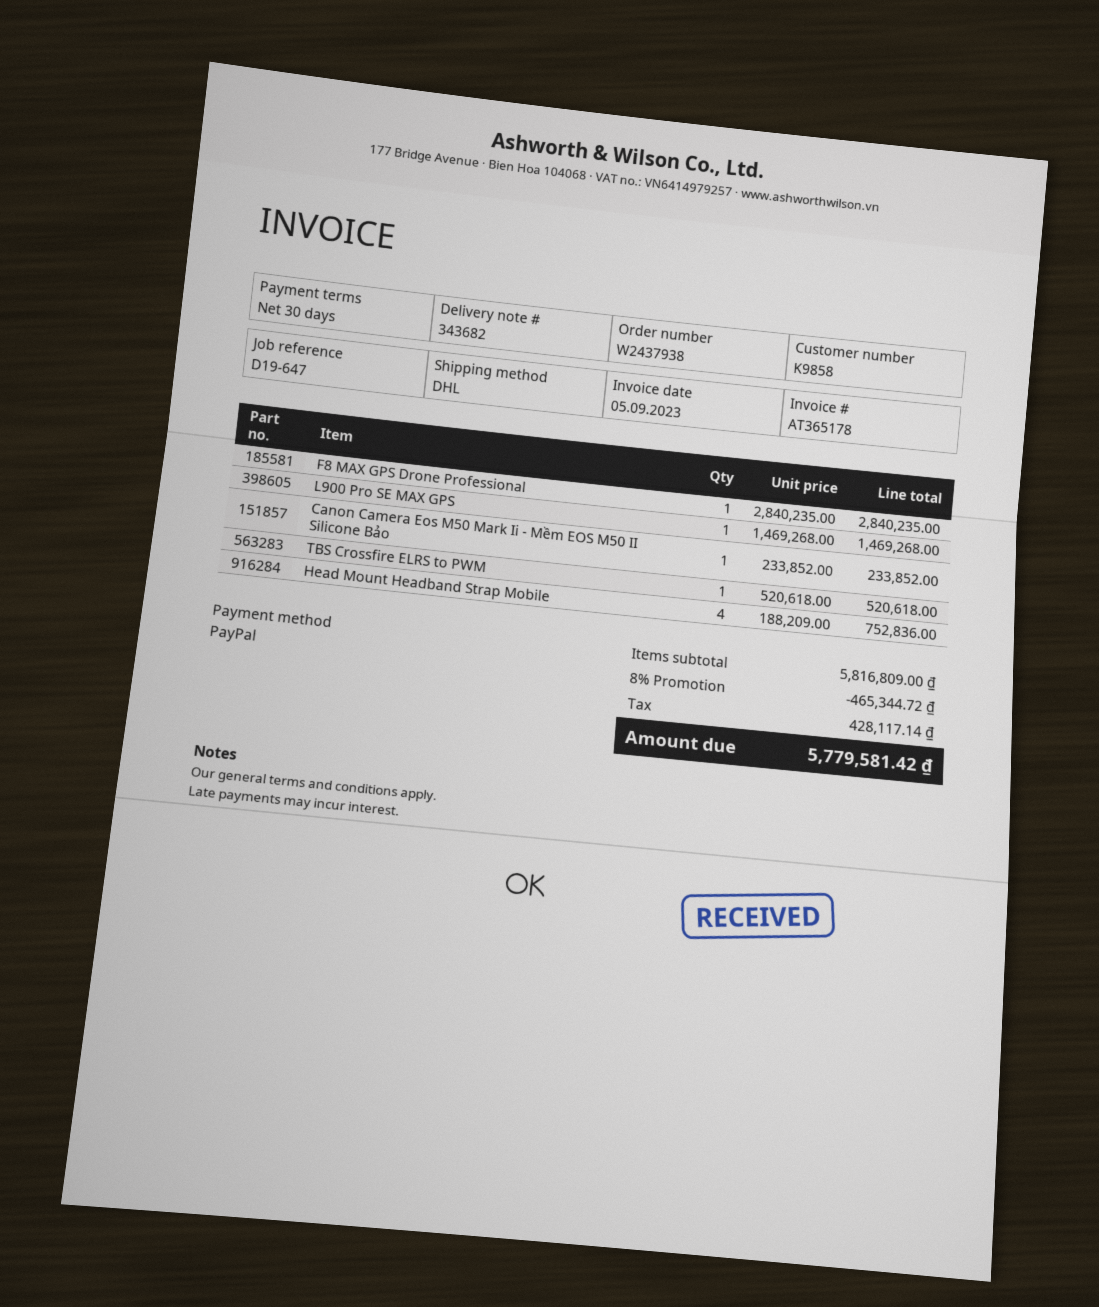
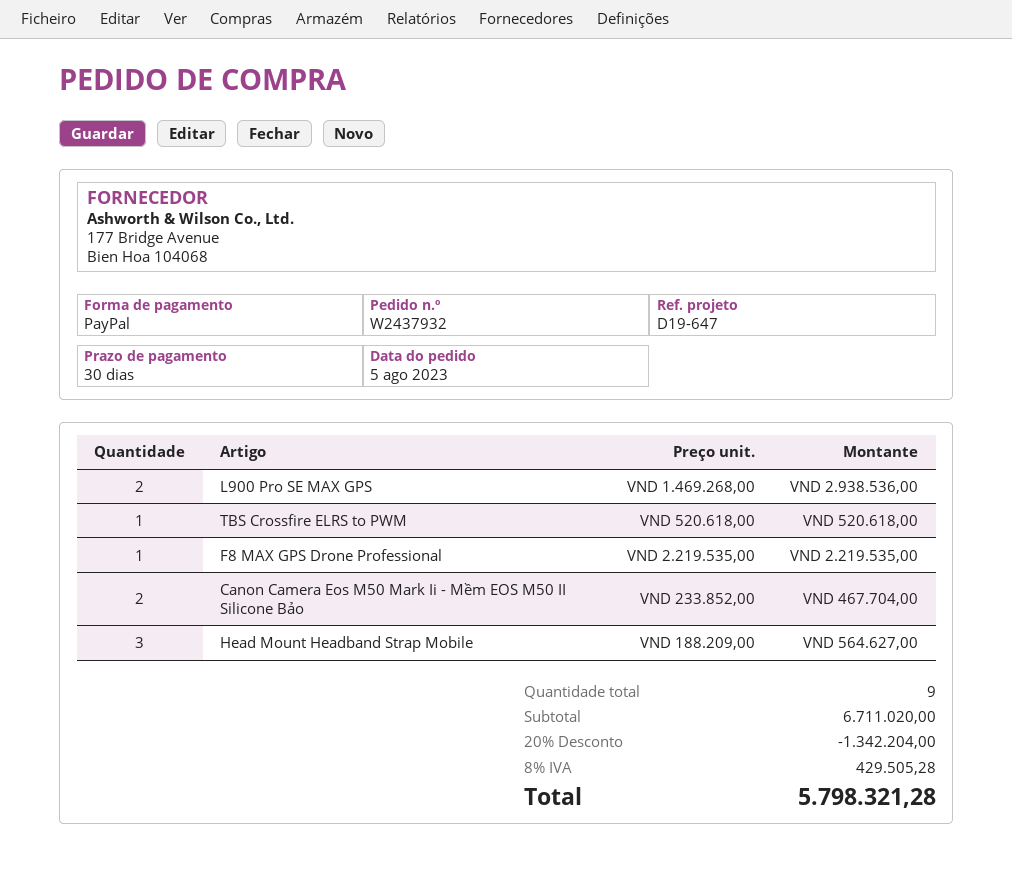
order number: W2437938 -> W2437932
F8 MAX GPS Drone Professional: 1 x 2840235.00 = 2840235.00 -> 1 x 2219535.00 = 2219535.00
L900 Pro SE MAX GPS: 1 x 1469268.00 = 1469268.00 -> 2 x 1469268.00 = 2938536.00
Canon Camera Eos M50 Mark Ii - Mềm EOS M50 II Silicone Bảo: 1 x 233852.00 = 233852.00 -> 2 x 233852.00 = 467704.00
Head Mount Headband Strap Mobile: 4 x 188209.00 = 752836.00 -> 3 x 188209.00 = 564627.00
subtotal: 5816809.00 -> 6711020.00
discount: 8% = 465344.72 -> 20% = 1342204.00
tax: 428117.14 -> 429505.28
total: 5779581.42 -> 5798321.28

